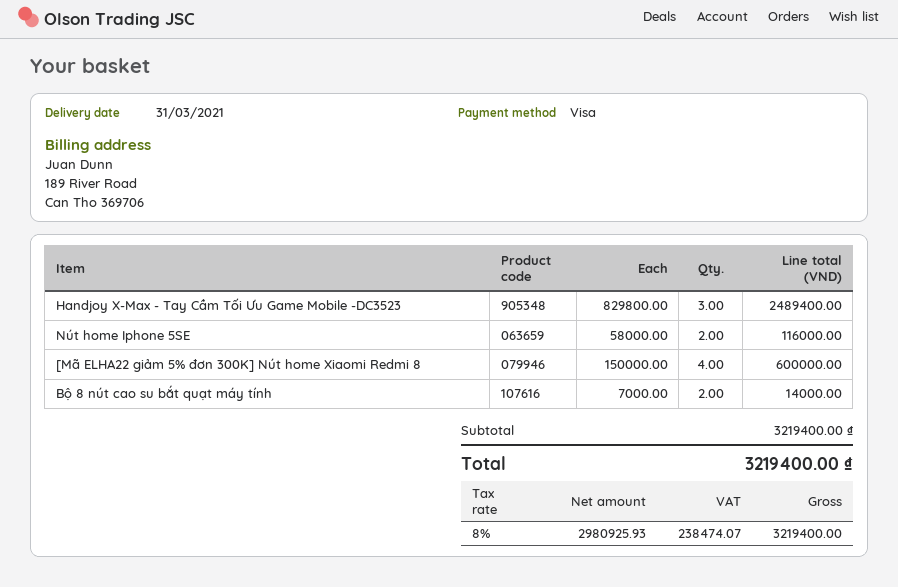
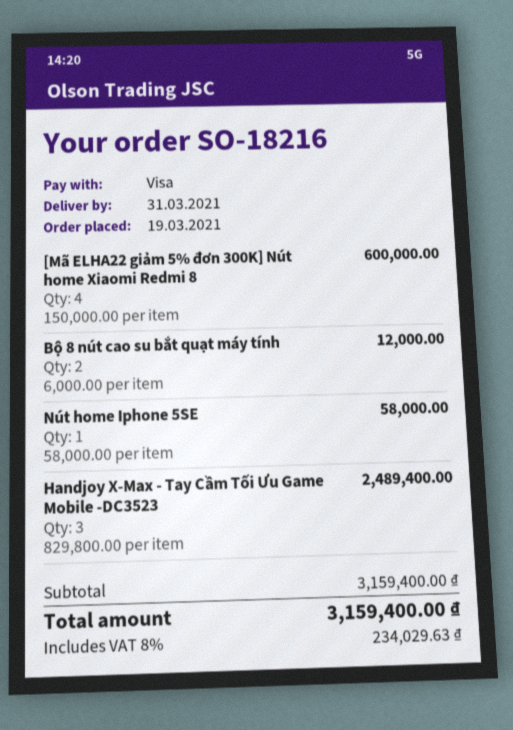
Nút home Iphone 5SE: 2 x 58000.00 = 116000.00 -> 1 x 58000.00 = 58000.00
Bộ 8 nút cao su bắt quạt máy tính: 2 x 7000.00 = 14000.00 -> 2 x 6000.00 = 12000.00
subtotal: 3219400.00 -> 3159400.00
tax: 8% = 238474.07 -> 8% = 234029.63
total: 3219400.00 -> 3159400.00

